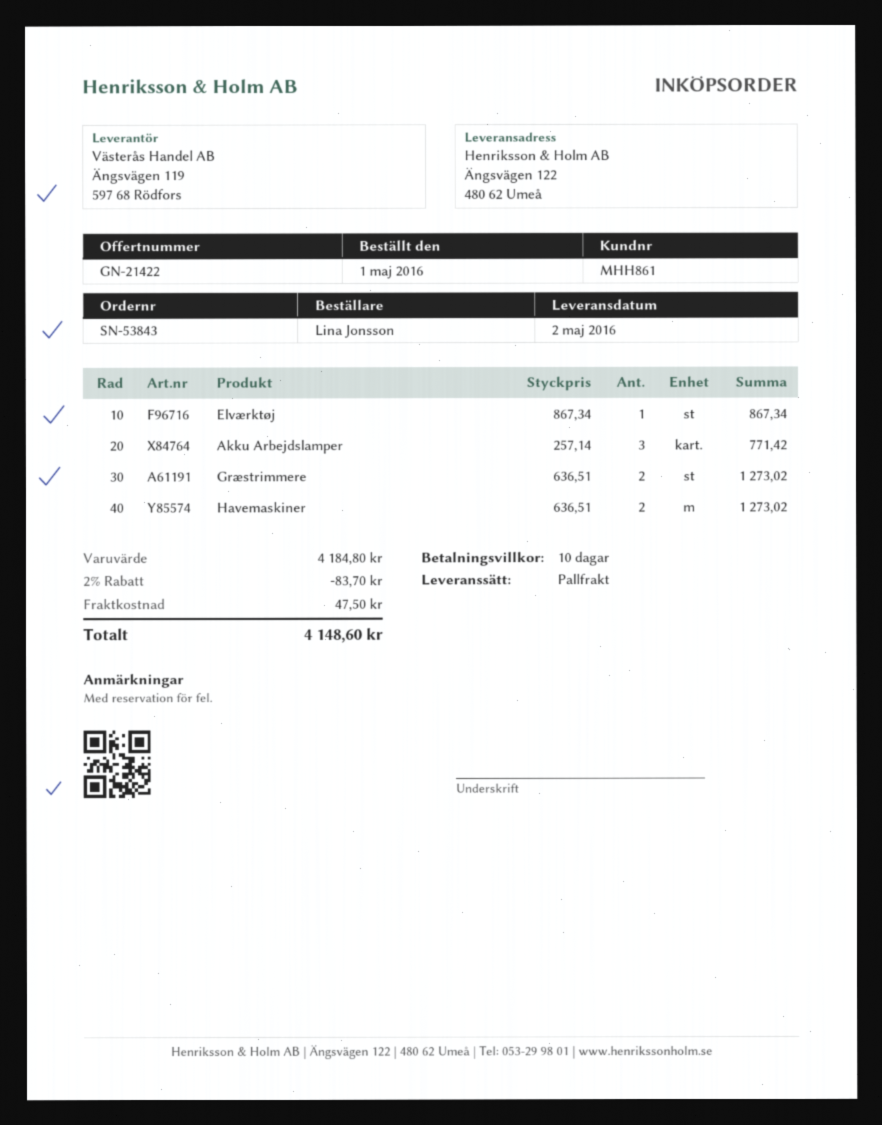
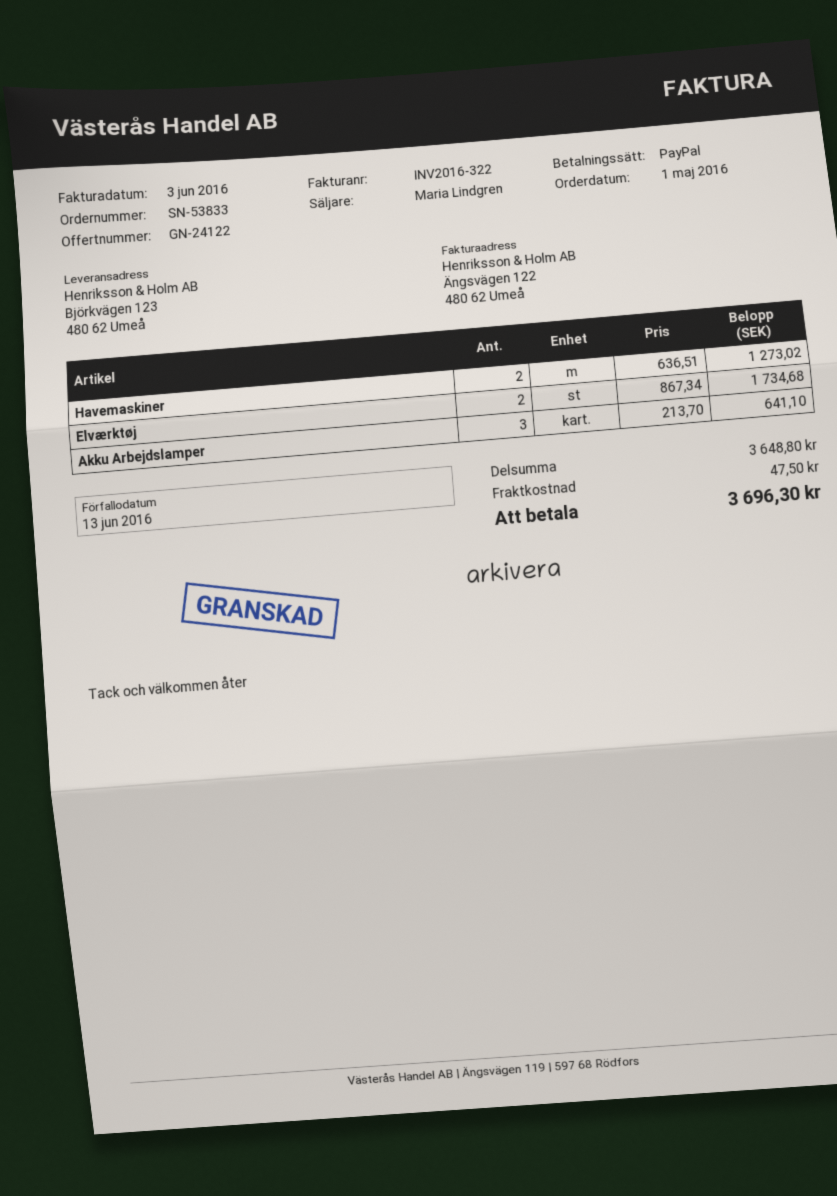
quote number: GN-21422 -> GN-24122
order number: SN-53843 -> SN-53833
ship to: Ängsvägen 122, 480 62 Umeå -> Björkvägen 123, 480 62 Umeå
Elværktøj: 1 x 867.34 = 867.34 -> 2 x 867.34 = 1734.68
Akku Arbejdslamper: 3 x 257.14 = 771.42 -> 3 x 213.70 = 641.10
Græstrimmere: 2 x 636.51 = 1273.02 -> none
subtotal: 4184.80 -> 3648.80
discount: 2% = 83.70 -> none
total: 4148.60 -> 3696.30

